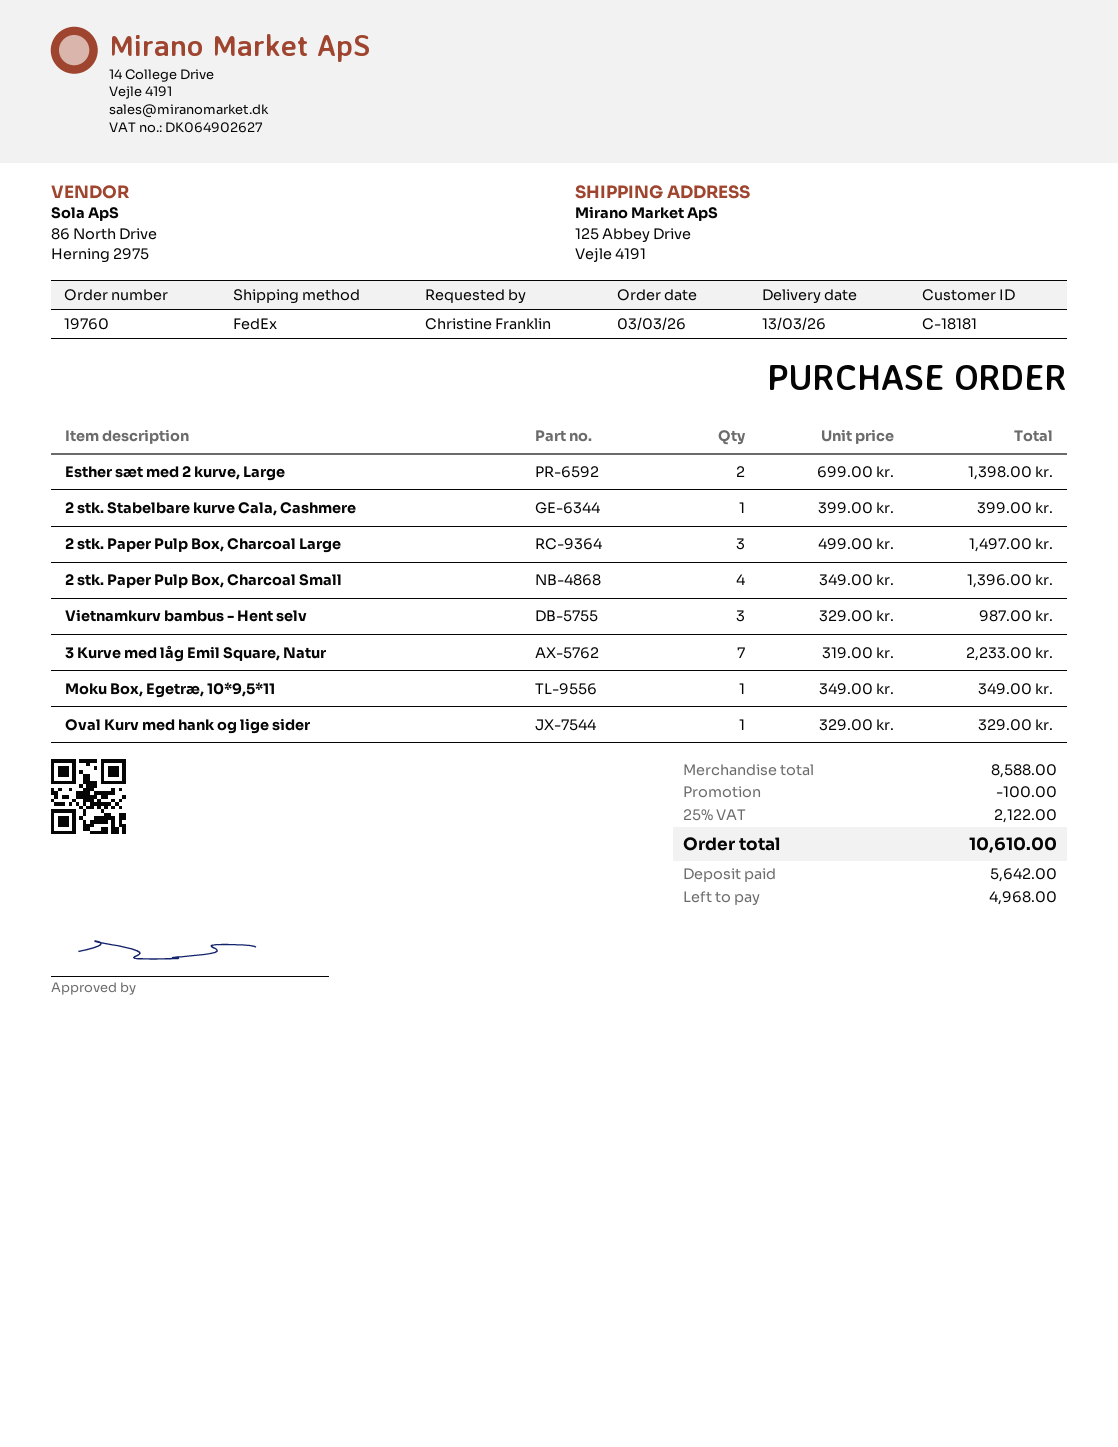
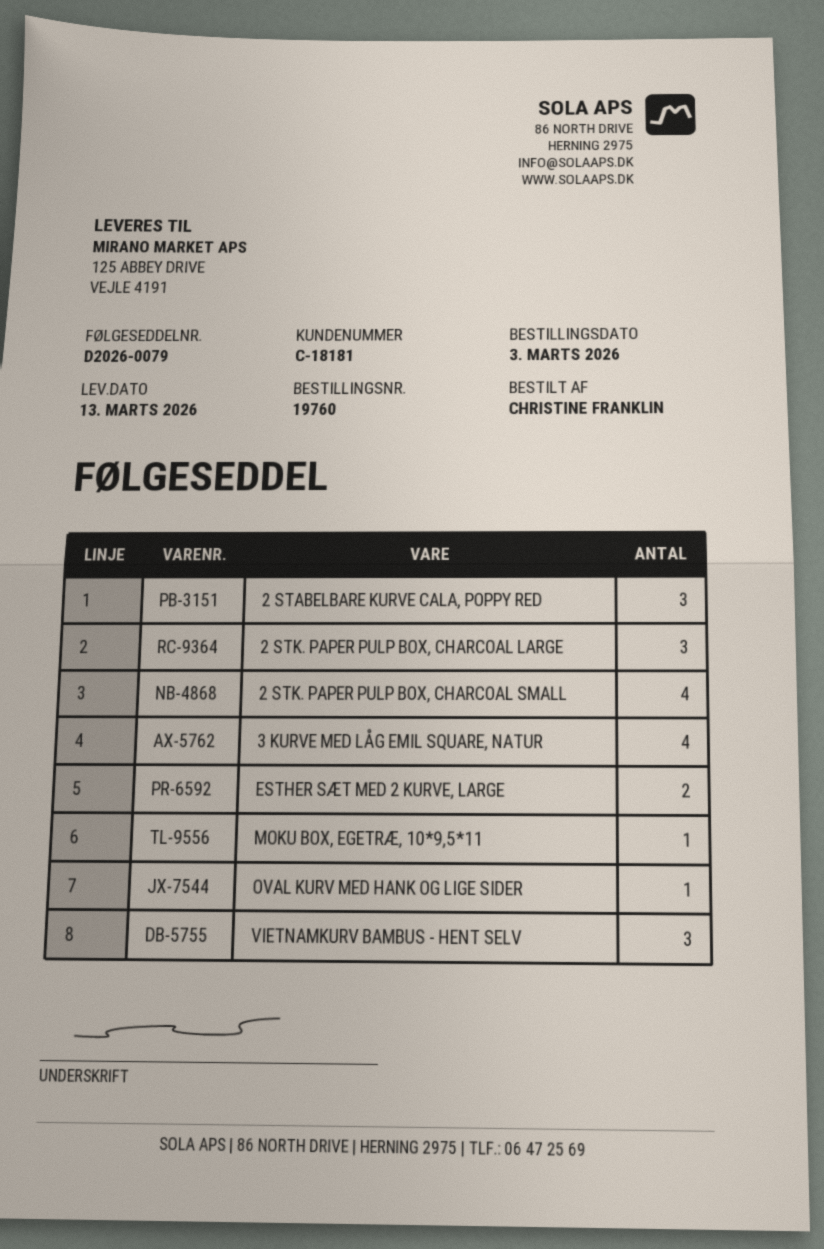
2 stk. Stabelbare kurve Cala, Cashmere: 1 -> none
3 Kurve med låg Emil Square, Natur: 7 -> 4
2 STABELBARE KURVE CALA, POPPY RED: none -> 3

